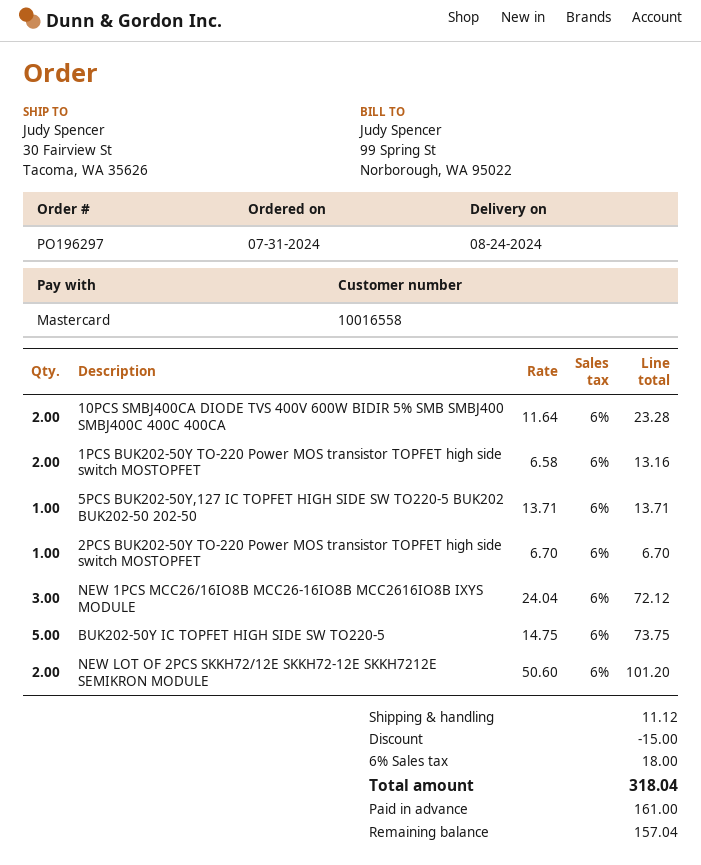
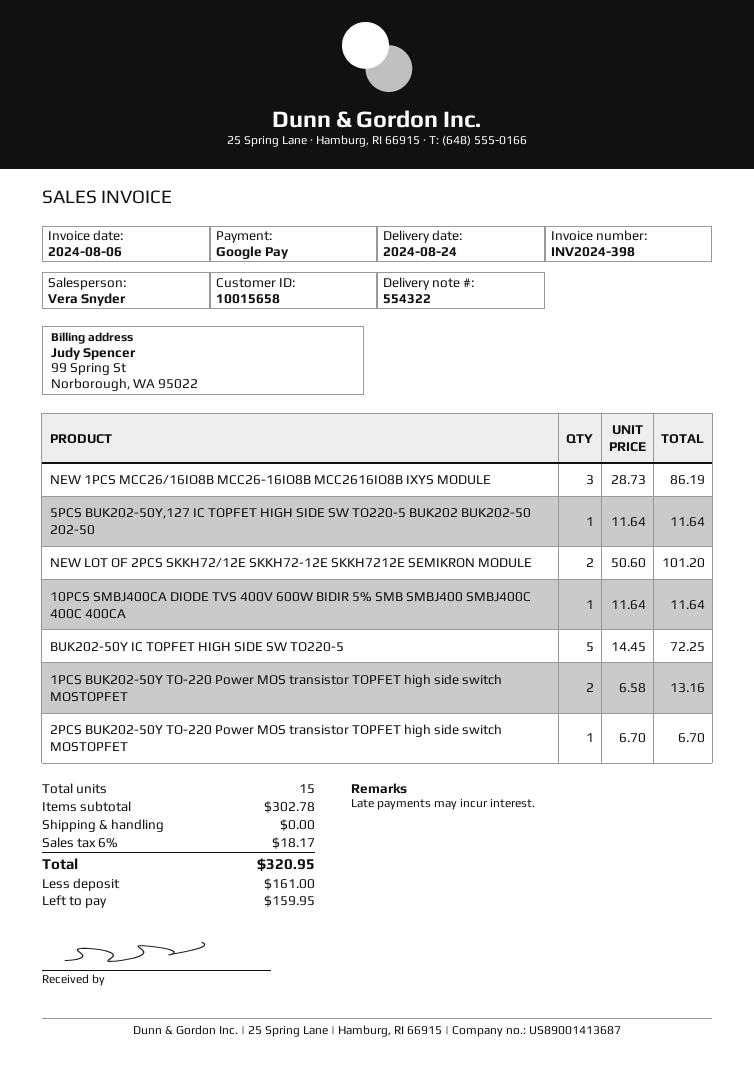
customer number: 10016558 -> 10015658
payment method: Mastercard -> Google Pay
10PCS SMBJ400CA DIODE TVS 400V 600W BIDIR 5% SMB SMBJ400 SMBJ400C 400C 400CA: 2 x 11.64 = 23.28 -> 1 x 11.64 = 11.64
5PCS BUK202-50Y,127 IC TOPFET HIGH SIDE SW TO220-5 BUK202 BUK202-50 202-50: 1 x 13.71 = 13.71 -> 1 x 11.64 = 11.64
NEW 1PCS MCC26/16IO8B MCC26-16IO8B MCC2616IO8B IXYS MODULE: 3 x 24.04 = 72.12 -> 3 x 28.73 = 86.19
BUK202-50Y IC TOPFET HIGH SIDE SW TO220-5: 5 x 14.75 = 73.75 -> 5 x 14.45 = 72.25
discount: 15.00 -> none
shipping: 11.12 -> 0.00
tax: 6% = 18.00 -> 6% = 18.17
total: 318.04 -> 320.95
balance: 157.04 -> 159.95

